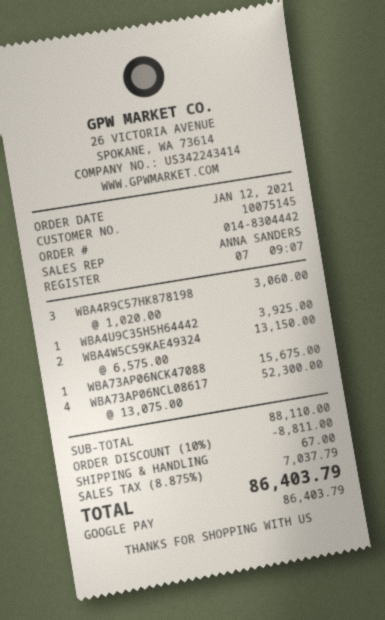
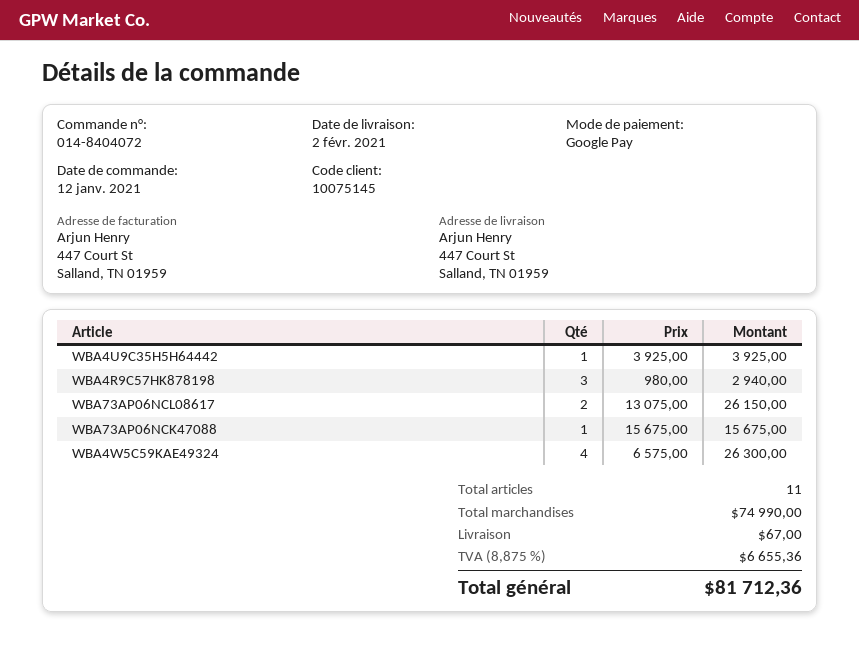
order number: 014-8304442 -> 014-8404072
WBA4R9C57HK878198: 3 x 1020.00 = 3060.00 -> 3 x 980.00 = 2940.00
WBA4W5C59KAE49324: 2 x 6575.00 = 13150.00 -> 4 x 6575.00 = 26300.00
WBA73AP06NCL08617: 4 x 13075.00 = 52300.00 -> 2 x 13075.00 = 26150.00
subtotal: 88110.00 -> 74990.00
discount: 10% = 8811.00 -> none
tax: 8.875% = 7037.79 -> 8.875% = 6655.36
total: 86403.79 -> 81712.36

